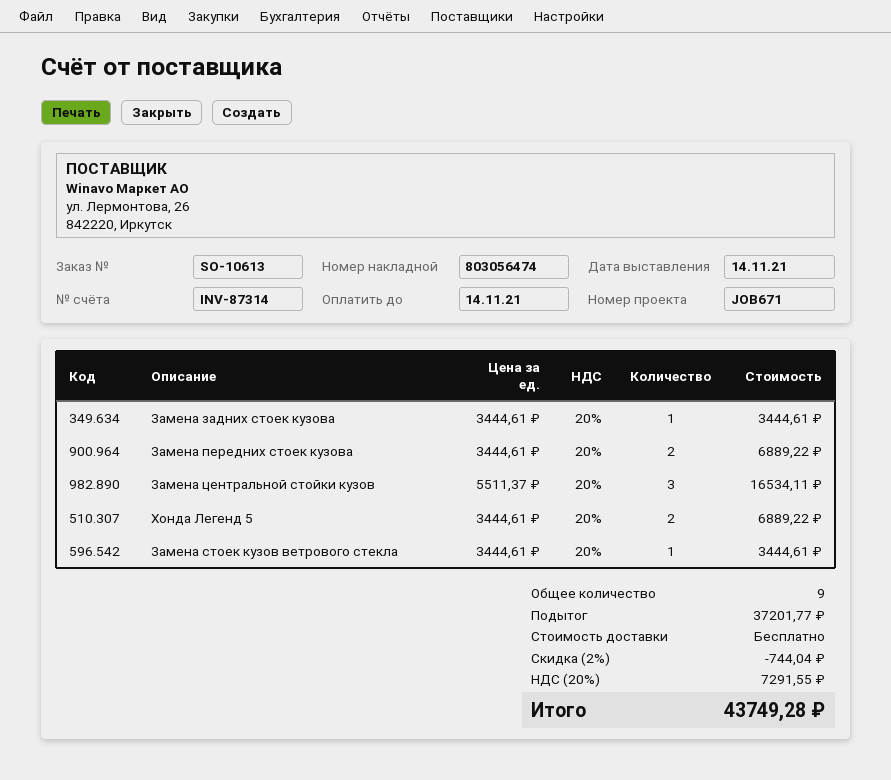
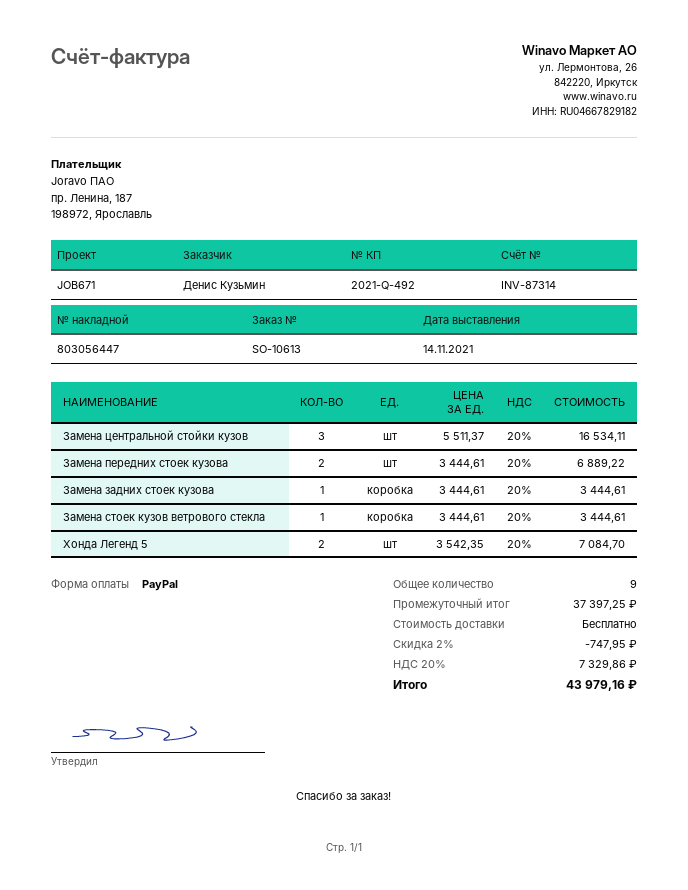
delivery note number: 803056474 -> 803056447
Хонда Легенд 5: 2 x 3444.61 = 6889.22 -> 2 x 3542.35 = 7084.70
subtotal: 37201.77 -> 37397.25
discount: 2% = 744.04 -> 2% = 747.95
tax: 20% = 7291.55 -> 20% = 7329.86
total: 43749.28 -> 43979.16

